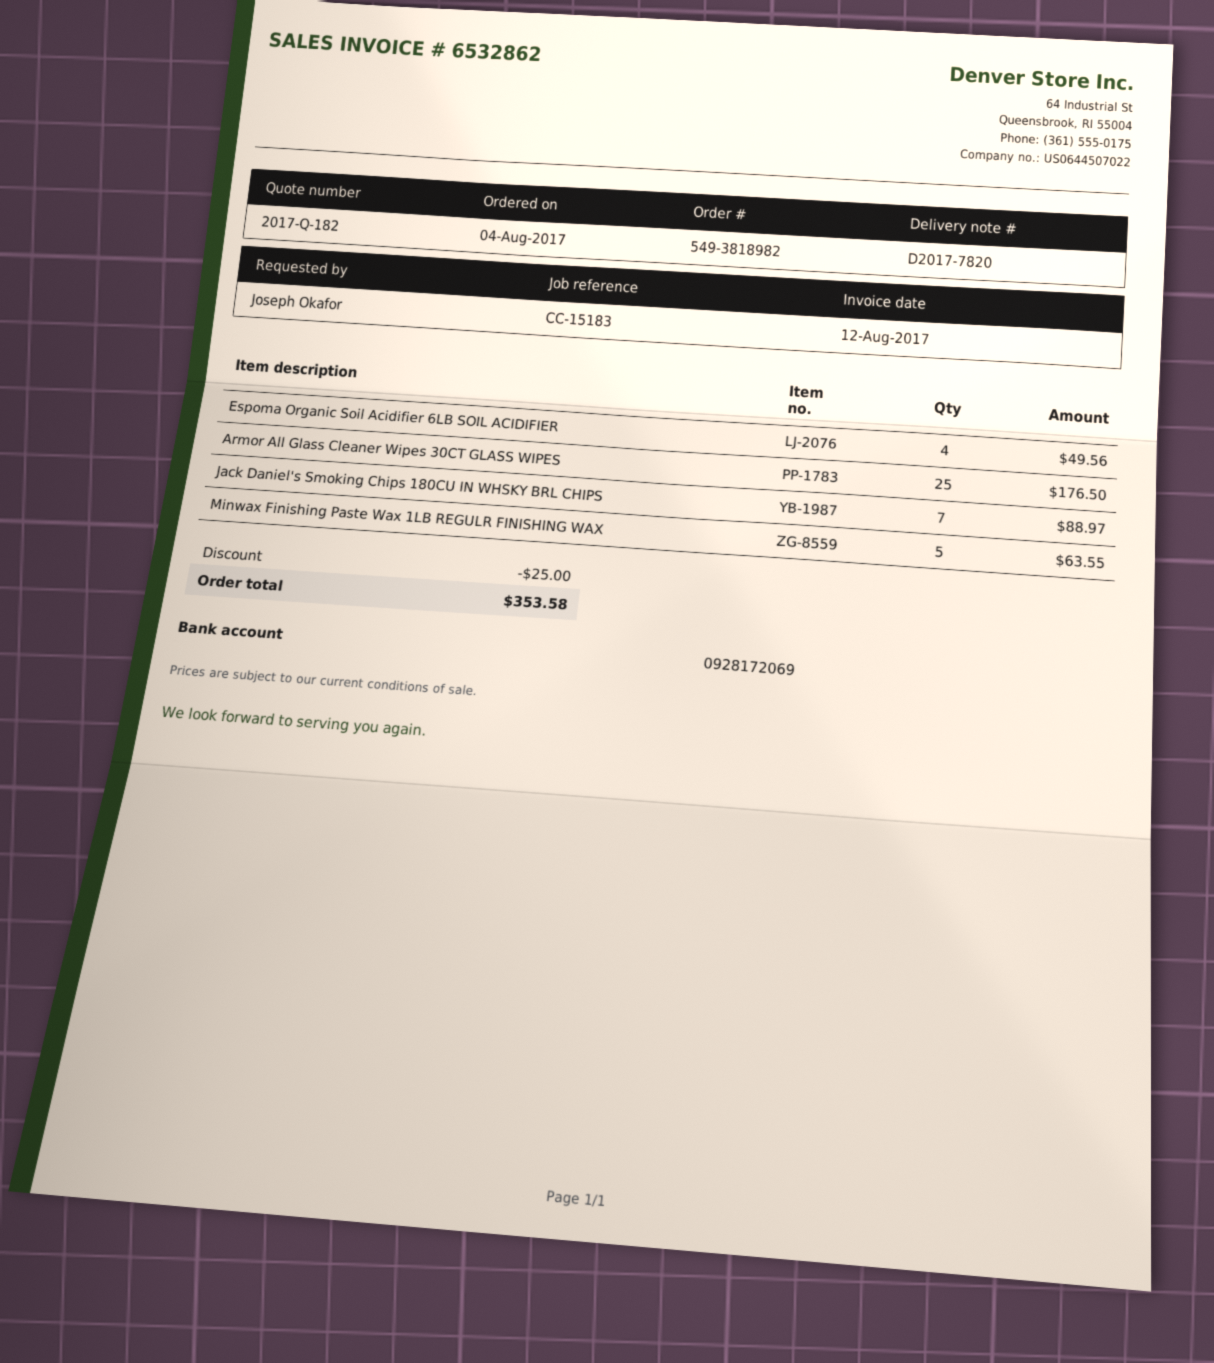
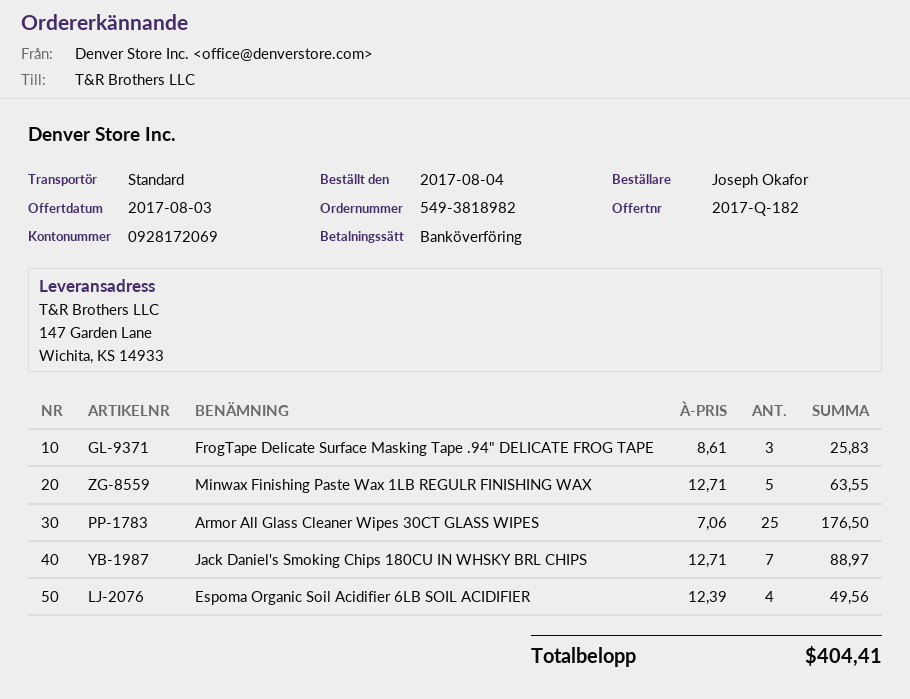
FrogTape Delicate Surface Masking Tape .94" DELICATE FROG TAPE: none -> 3 for 25.83
discount: 25.00 -> none
total: 353.58 -> 404.41

